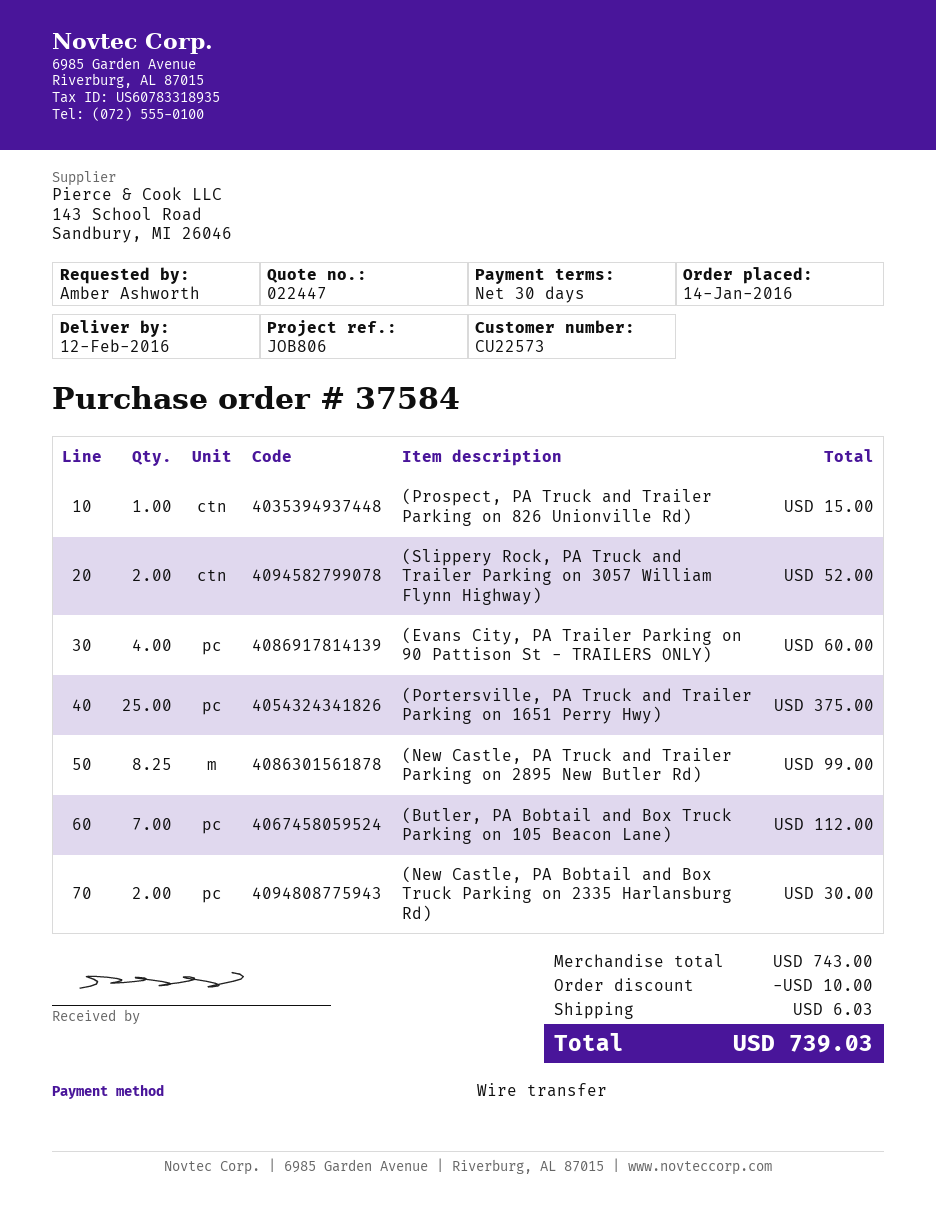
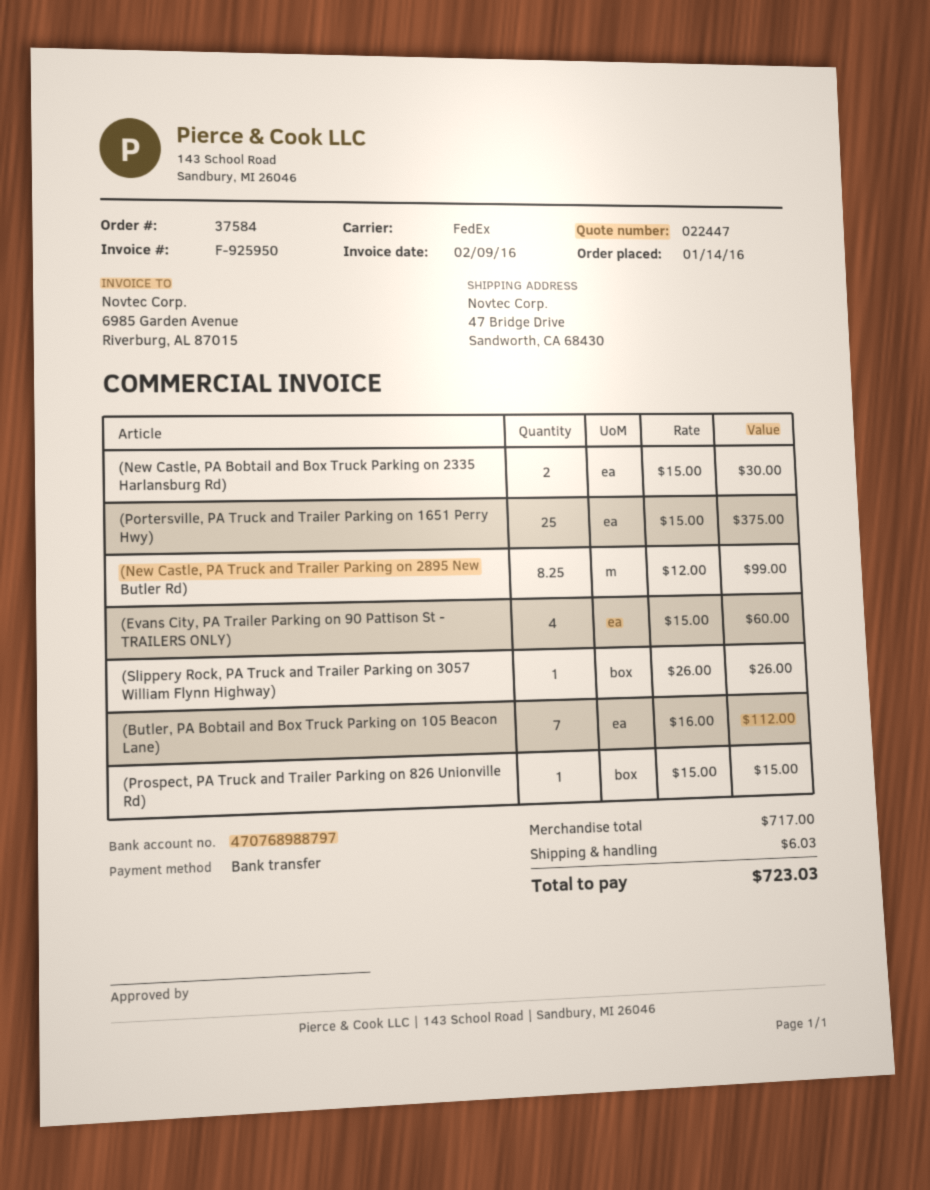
(Slippery Rock, PA Truck and Trailer Parking on 3057 William Flynn Highway): 2 for 52.00 -> 1 for 26.00
subtotal: 743.00 -> 717.00
discount: 10.00 -> none
total: 739.03 -> 723.03

